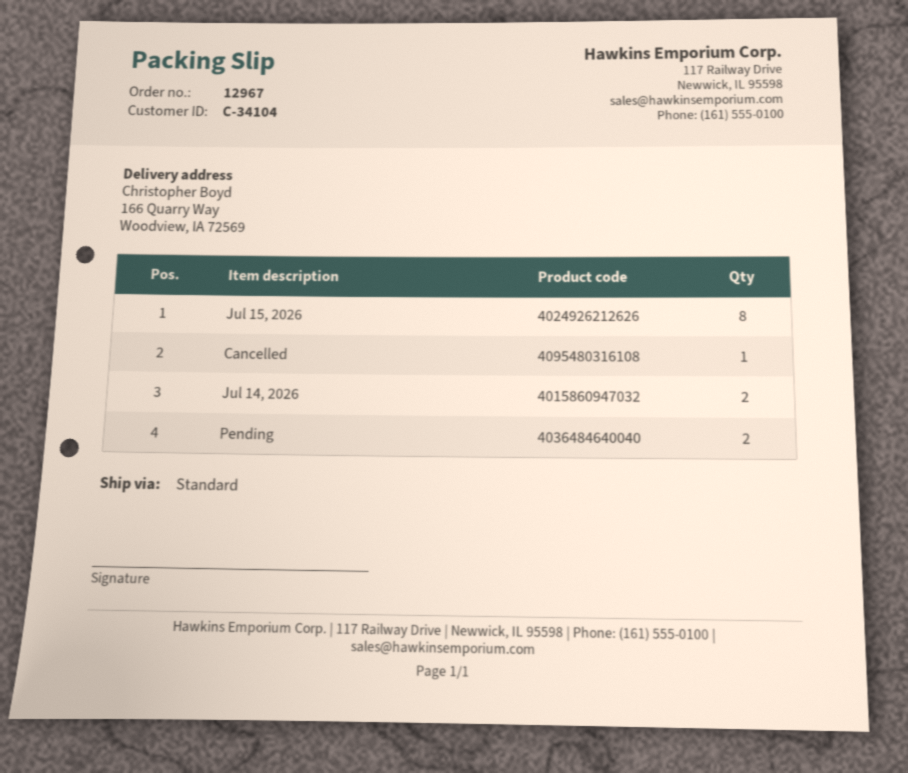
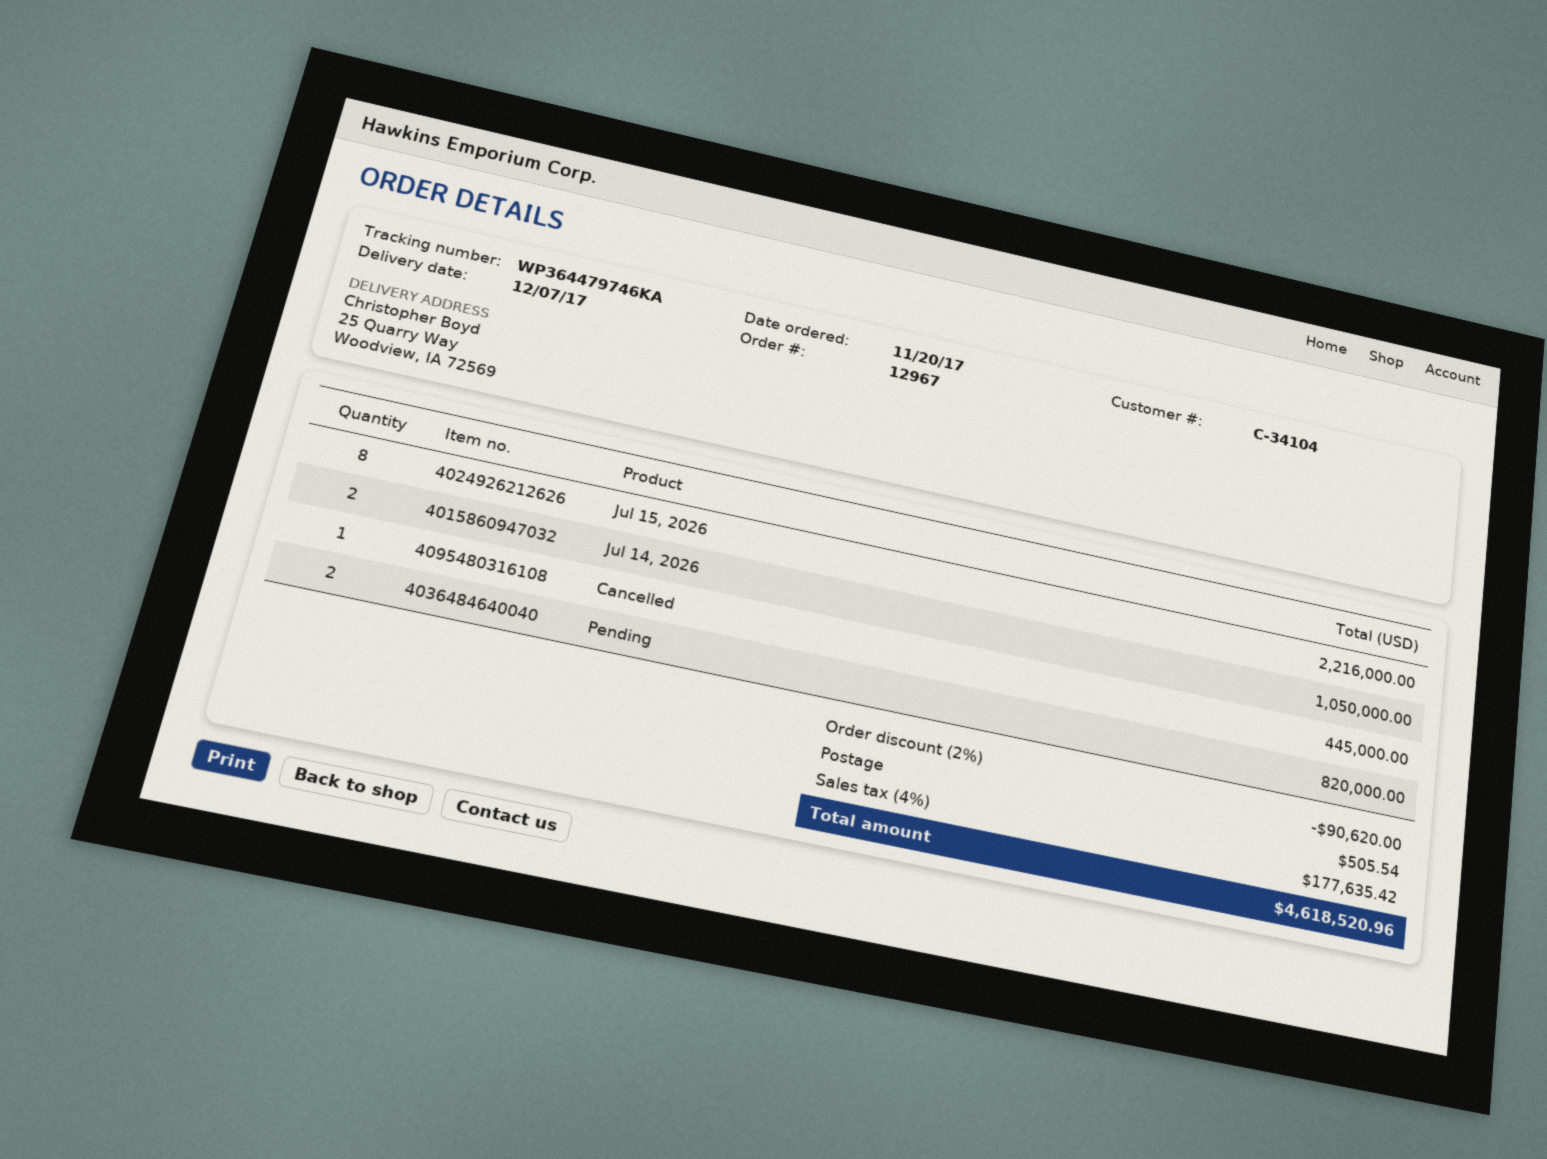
ship to: 166 Quarry Way, Woodview, IA 72569 -> 25 Quarry Way, Woodview, IA 72569

